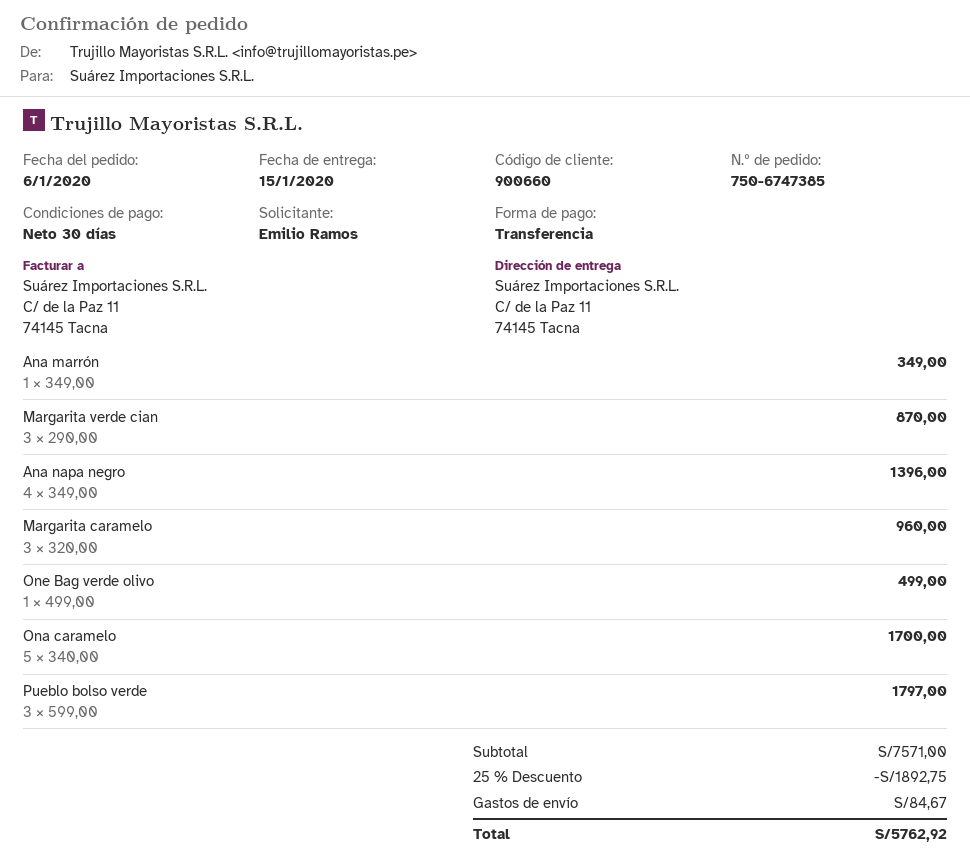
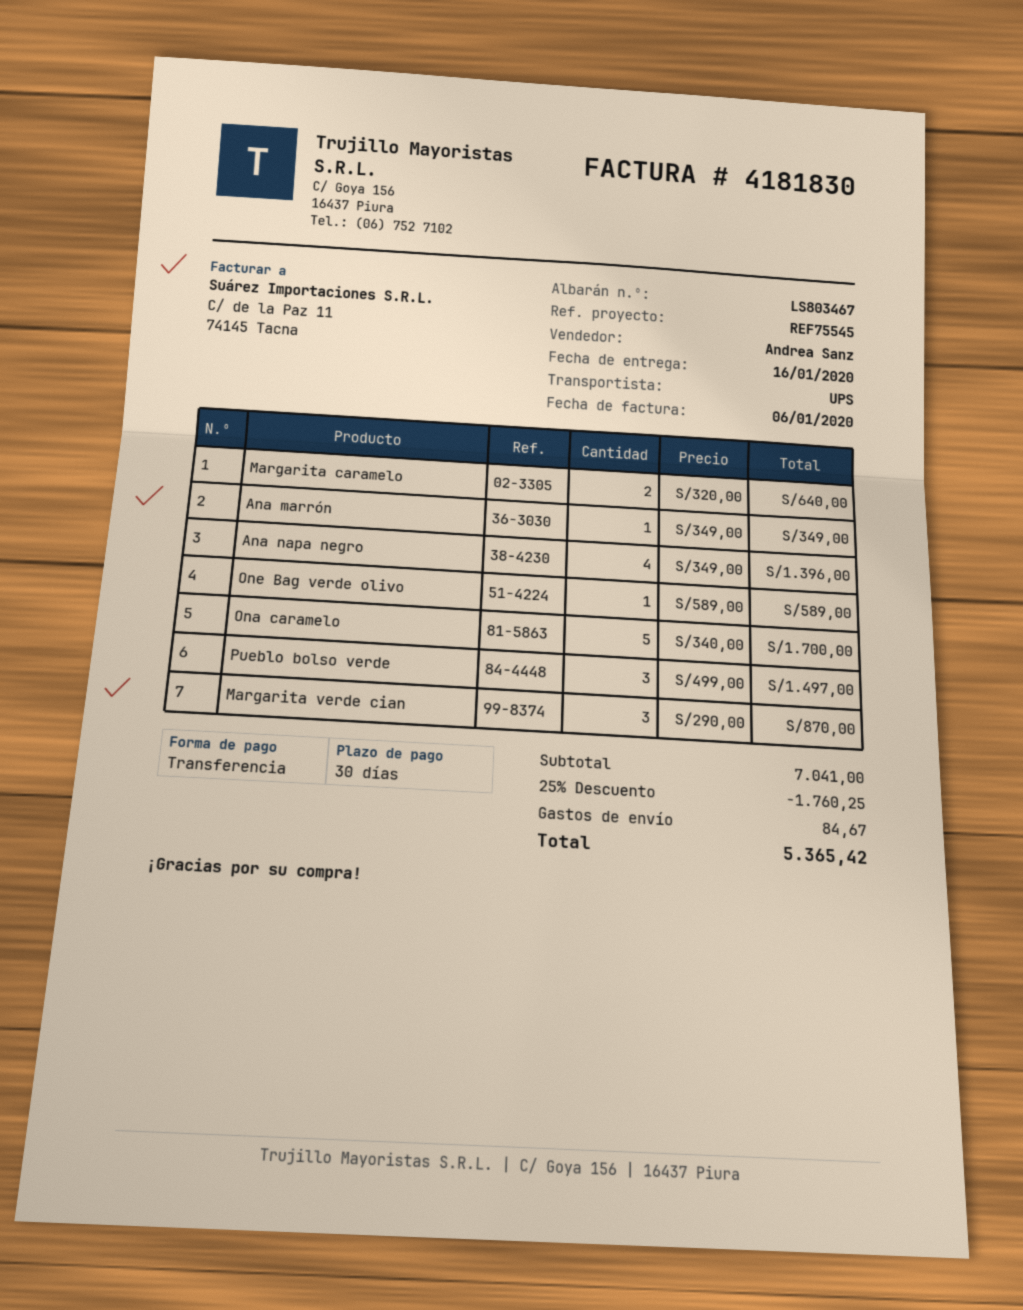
delivery date: 2020-01-15 -> 2020-01-16
Margarita caramelo: 3 x 320.00 = 960.00 -> 2 x 320.00 = 640.00
One Bag verde olivo: 1 x 499.00 = 499.00 -> 1 x 589.00 = 589.00
Pueblo bolso verde: 3 x 599.00 = 1797.00 -> 3 x 499.00 = 1497.00
subtotal: 7571.00 -> 7041.00
discount: 25% = 1892.75 -> 25% = 1760.25
total: 5762.92 -> 5365.42

